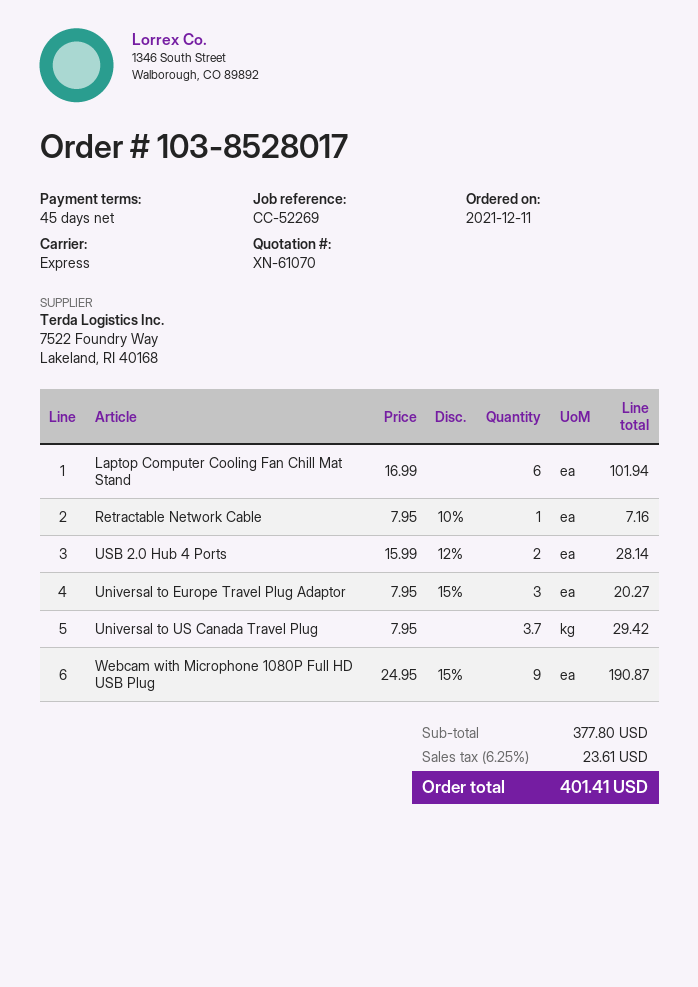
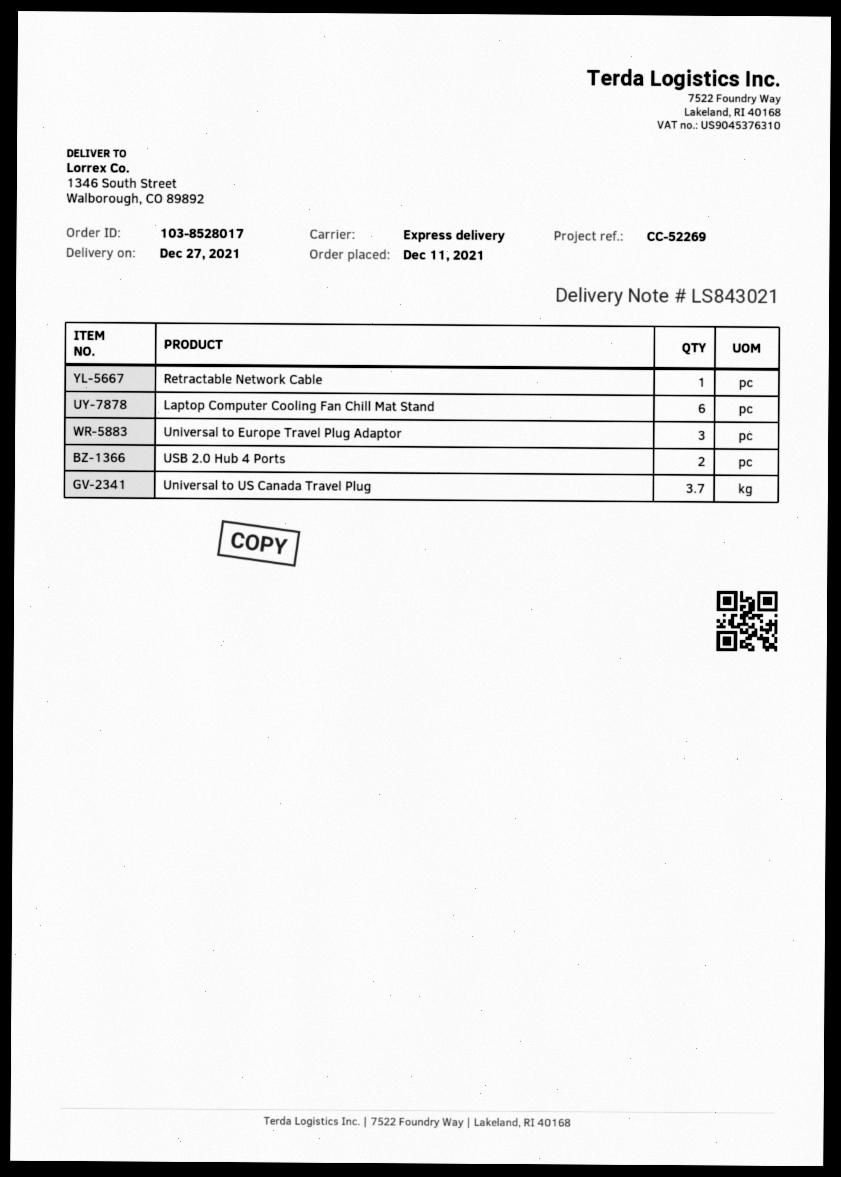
Webcam with Microphone 1080P Full HD USB Plug: 9 -> none

